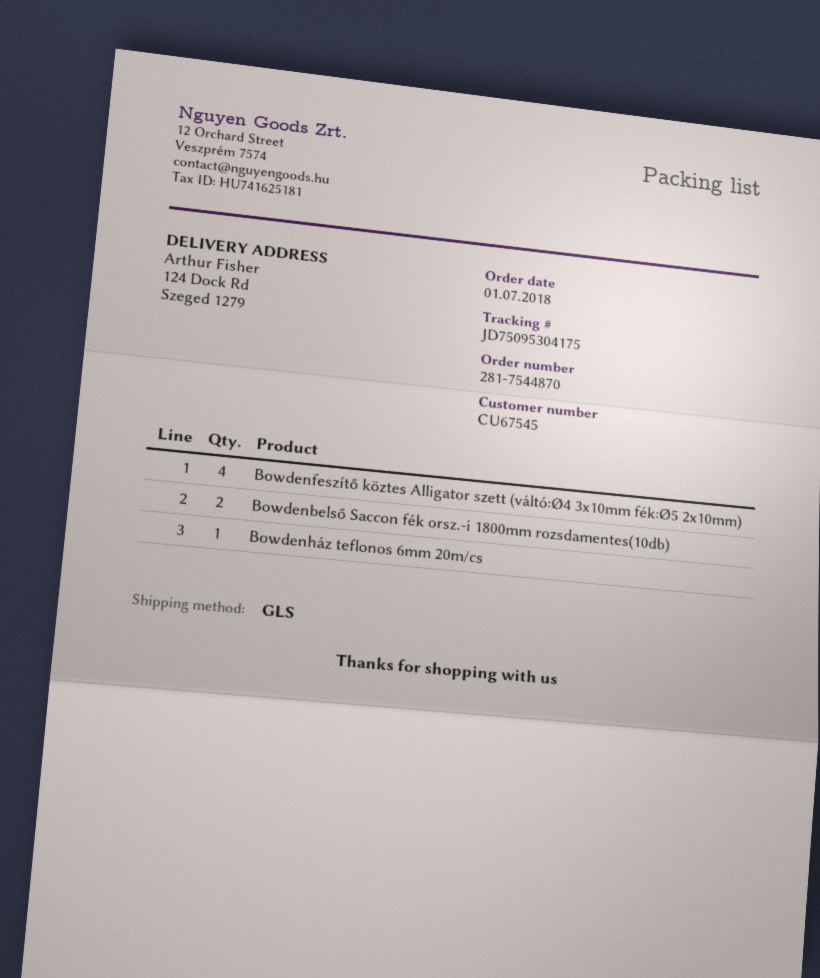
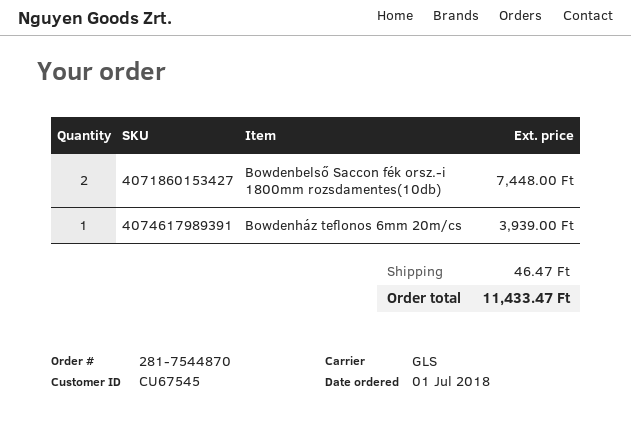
Bowdenfeszítő köztes Alligator szett (váltó:Ø4 3x10mm fék:Ø5 2x10mm): 4 -> none

